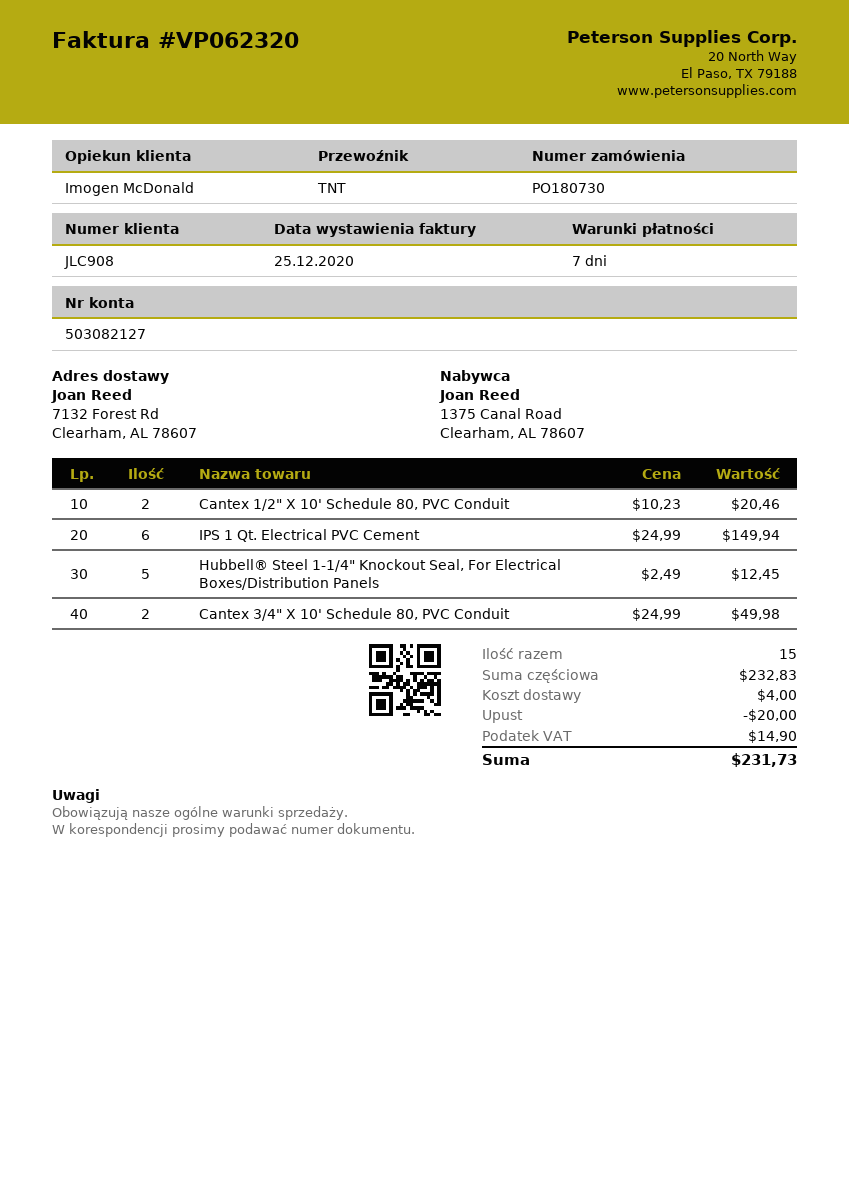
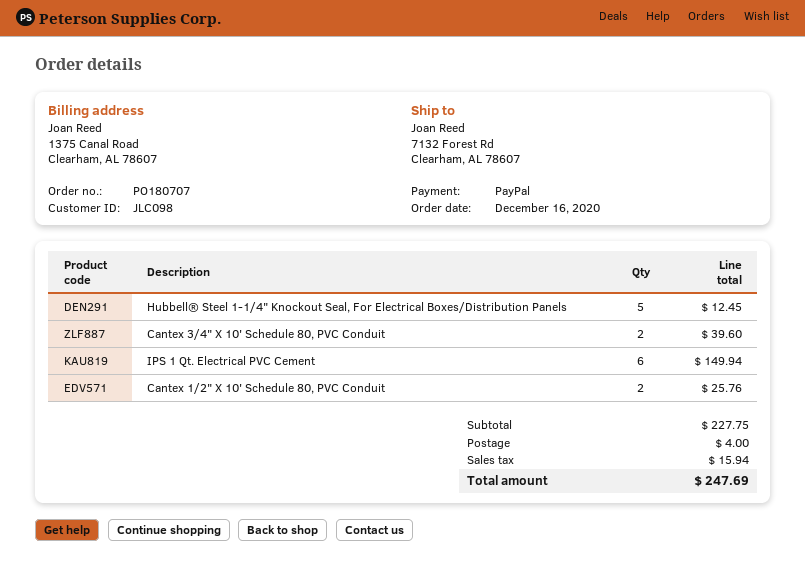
order number: PO180730 -> PO180707
customer number: JLC908 -> JLC098
Cantex 1/2" X 10' Schedule 80, PVC Conduit: 2 for 20.46 -> 2 for 25.76
Cantex 3/4" X 10' Schedule 80, PVC Conduit: 2 for 49.98 -> 2 for 39.60
subtotal: 232.83 -> 227.75
discount: 20.00 -> none
tax: 14.90 -> 15.94
total: 231.73 -> 247.69

